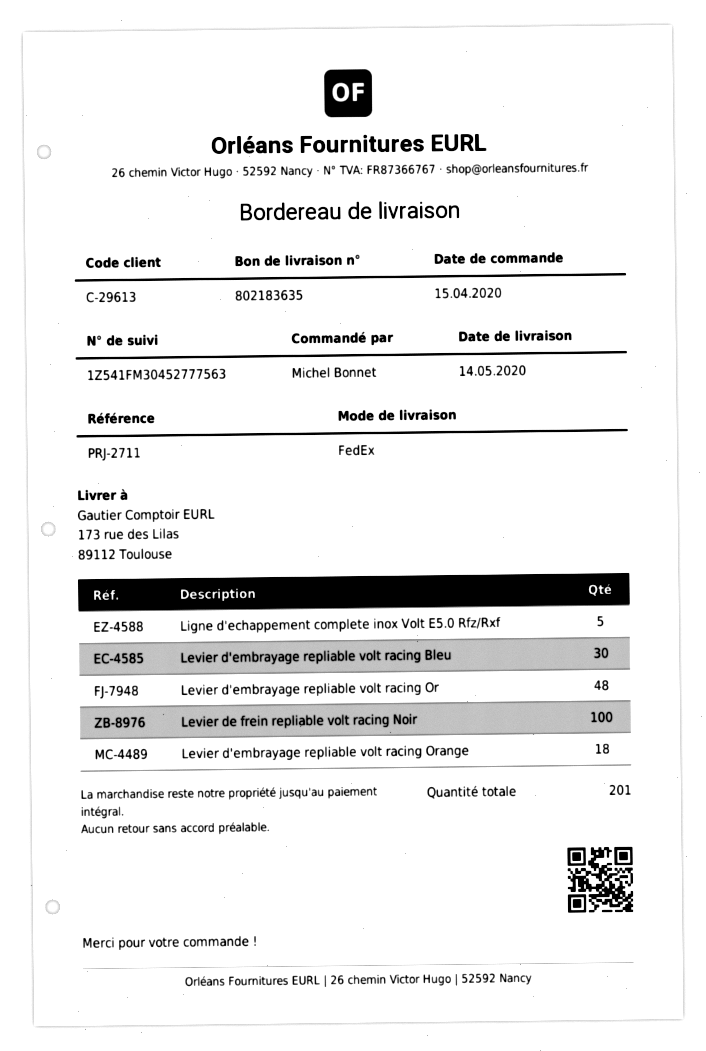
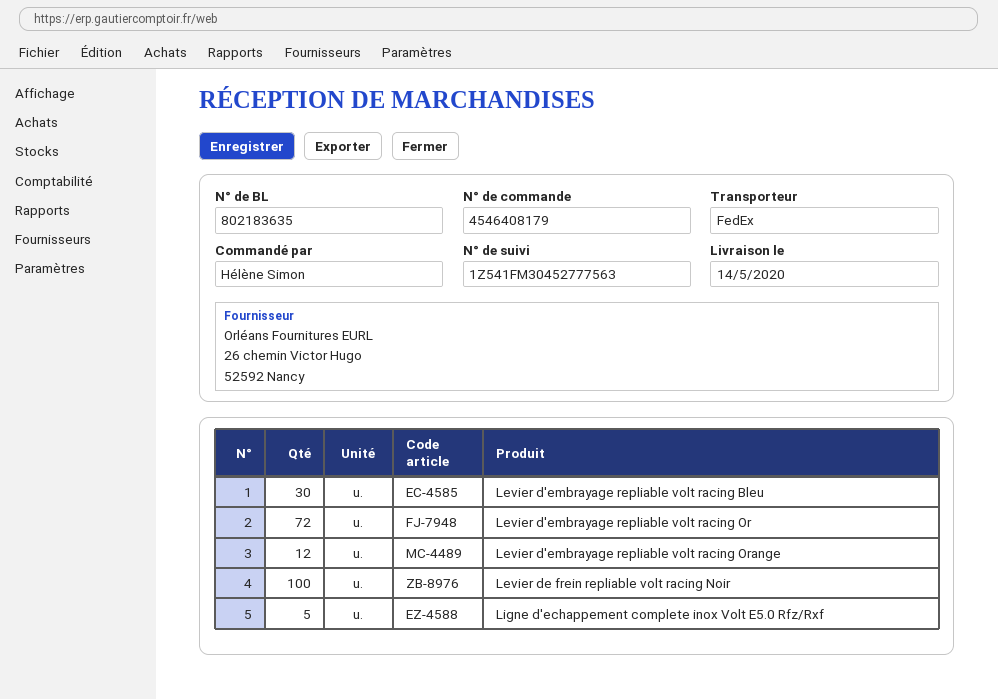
ordered by: Michel Bonnet -> Hélène Simon
Levier d'embrayage repliable volt racing Or: 48 -> 72
Levier d'embrayage repliable volt racing Orange: 18 -> 12

